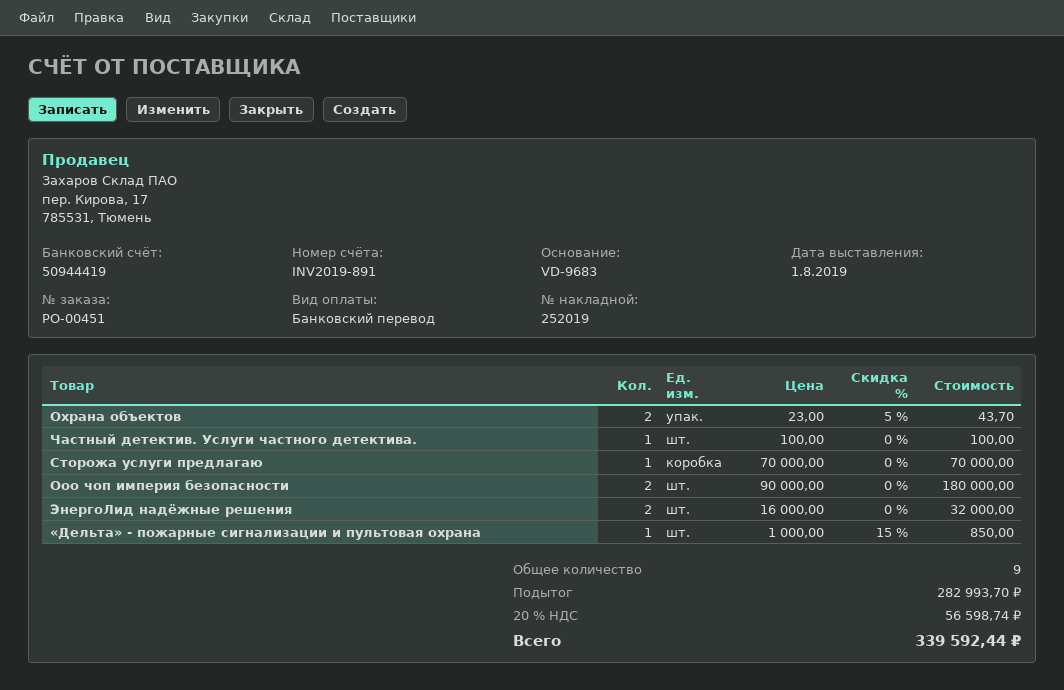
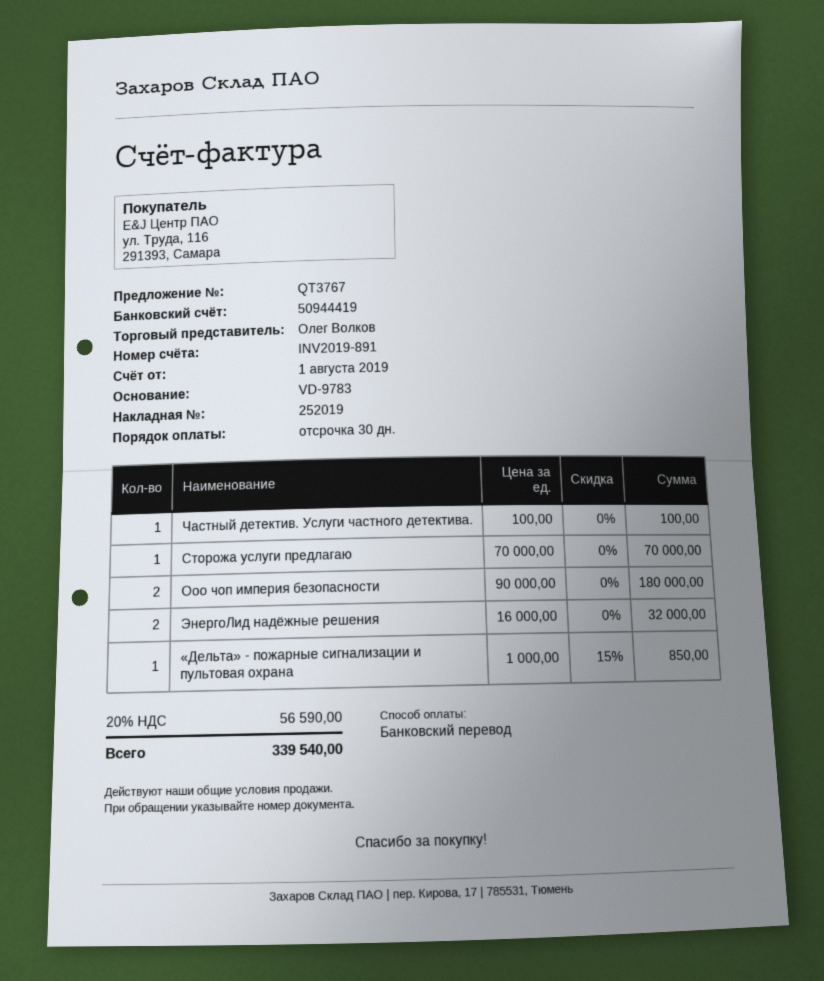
reference: VD-9683 -> VD-9783
Охрана объектов: 2 x 23.00 - 5% = 43.70 -> none
tax: 20% = 56598.74 -> 20% = 56590.00
total: 339592.44 -> 339540.00

